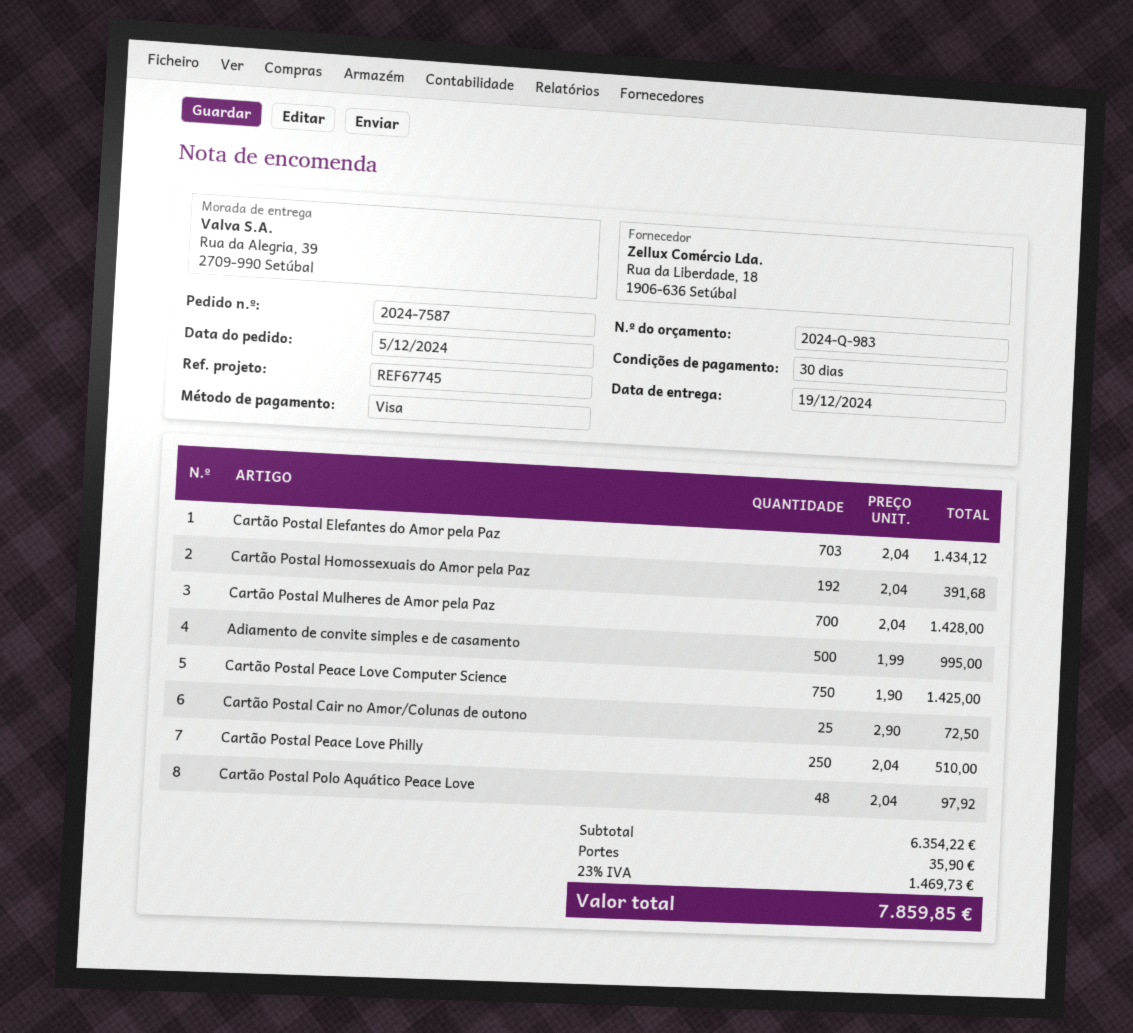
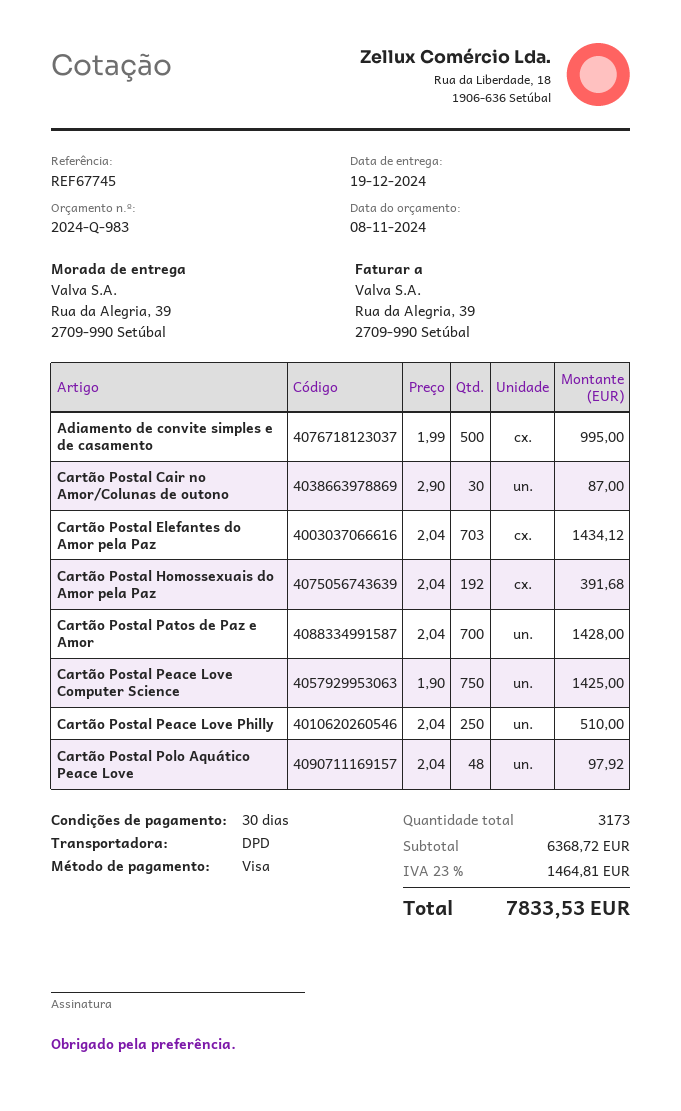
Cartão Postal Mulheres de Amor pela Paz: 700 x 2.04 = 1428.00 -> none
Cartão Postal Cair no Amor/Colunas de outono: 25 x 2.90 = 72.50 -> 30 x 2.90 = 87.00
Cartão Postal Patos de Paz e Amor: none -> 700 x 2.04 = 1428.00
subtotal: 6354.22 -> 6368.72
shipping: 35.90 -> none
tax: 23% = 1469.73 -> 23% = 1464.81
total: 7859.85 -> 7833.53

